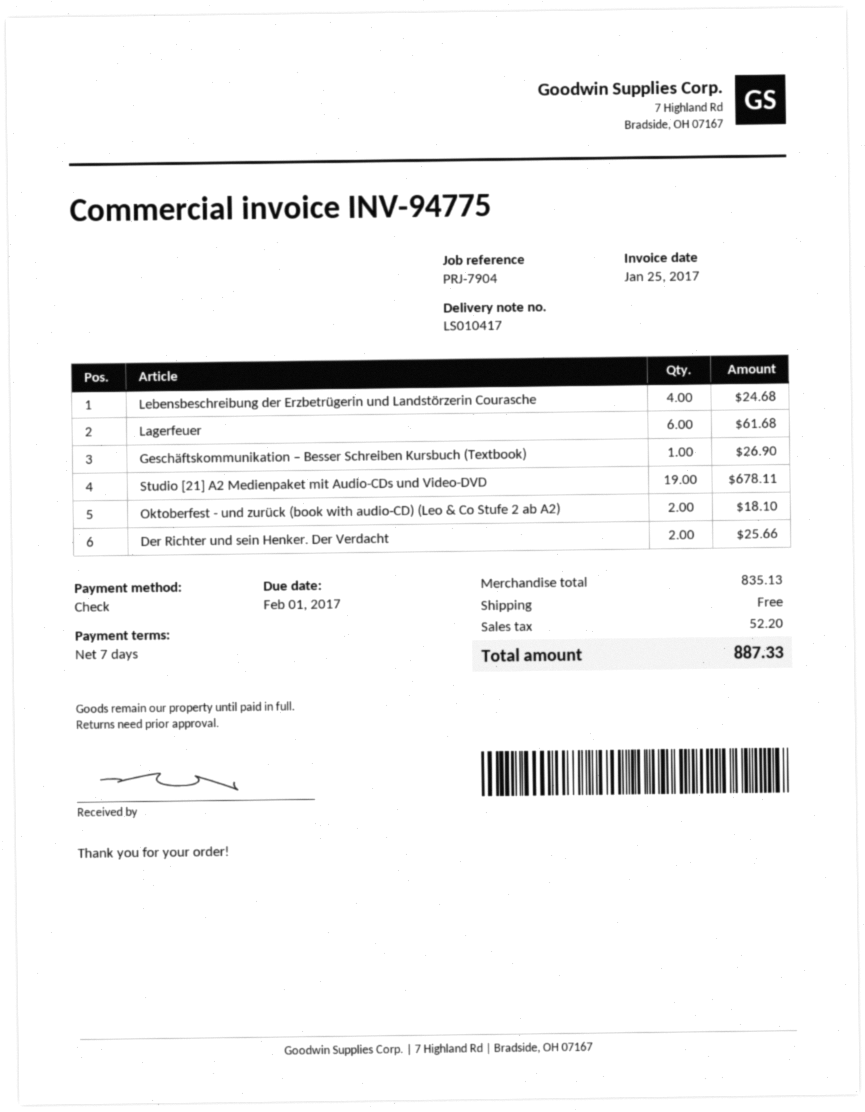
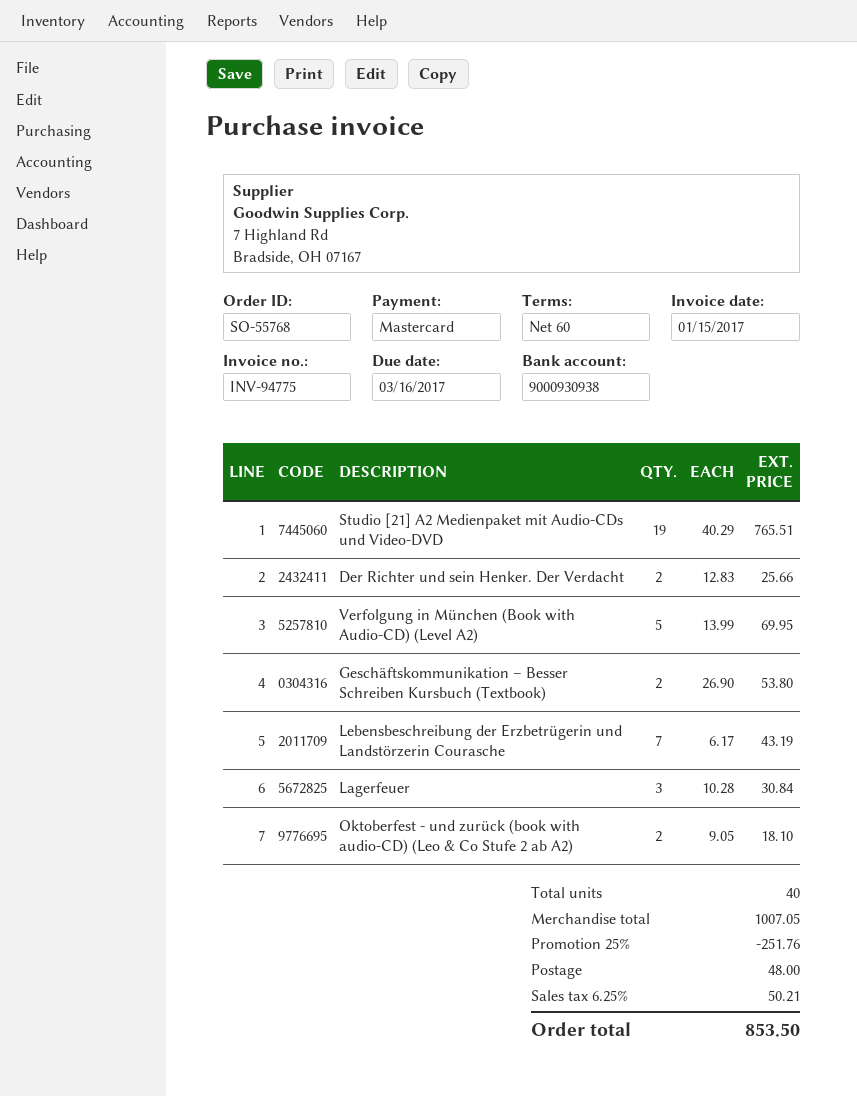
invoice date: 2017-01-25 -> 2017-01-15
payment terms: 7 days -> 60 days
due date: 2017-02-01 -> 2017-03-16
payment method: cheque -> Mastercard
Lebensbeschreibung der Erzbetrügerin und Landstörzerin Courasche: 4 for 24.68 -> 7 for 43.19
Lagerfeuer: 6 for 61.68 -> 3 for 30.84
Geschäftskommunikation – Besser Schreiben Kursbuch (Textbook): 1 for 26.90 -> 2 for 53.80
Studio [21] A2 Medienpaket mit Audio-CDs und Video-DVD: 19 for 678.11 -> 19 for 765.51
Verfolgung in München (Book with Audio-CD) (Level A2): none -> 5 for 69.95
subtotal: 835.13 -> 1007.05
discount: none -> 25% = 251.76
shipping: 0.00 -> 48.00
tax: 52.20 -> 50.21
total: 887.33 -> 853.50

